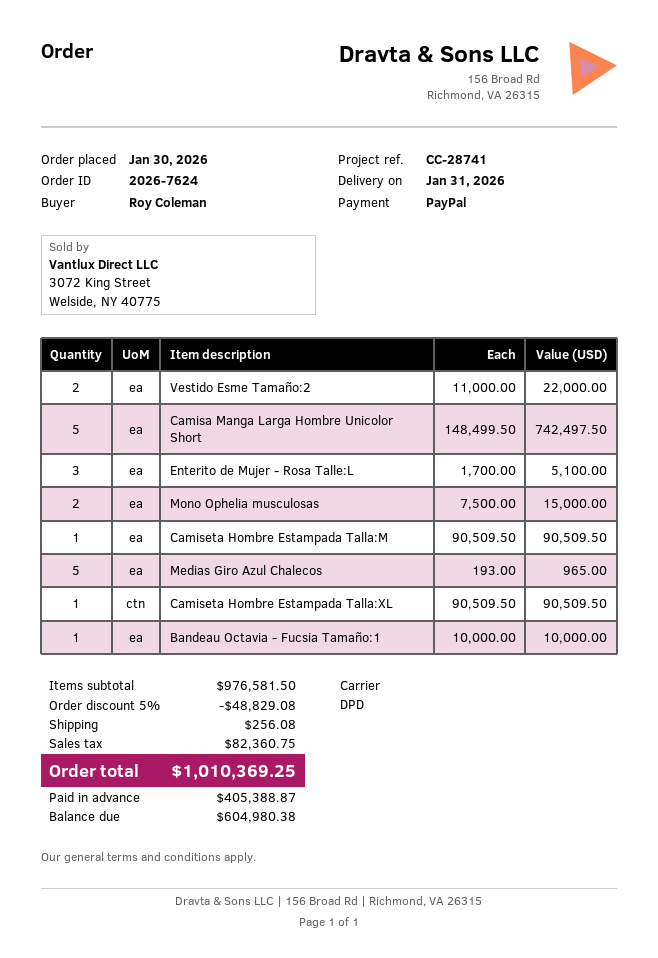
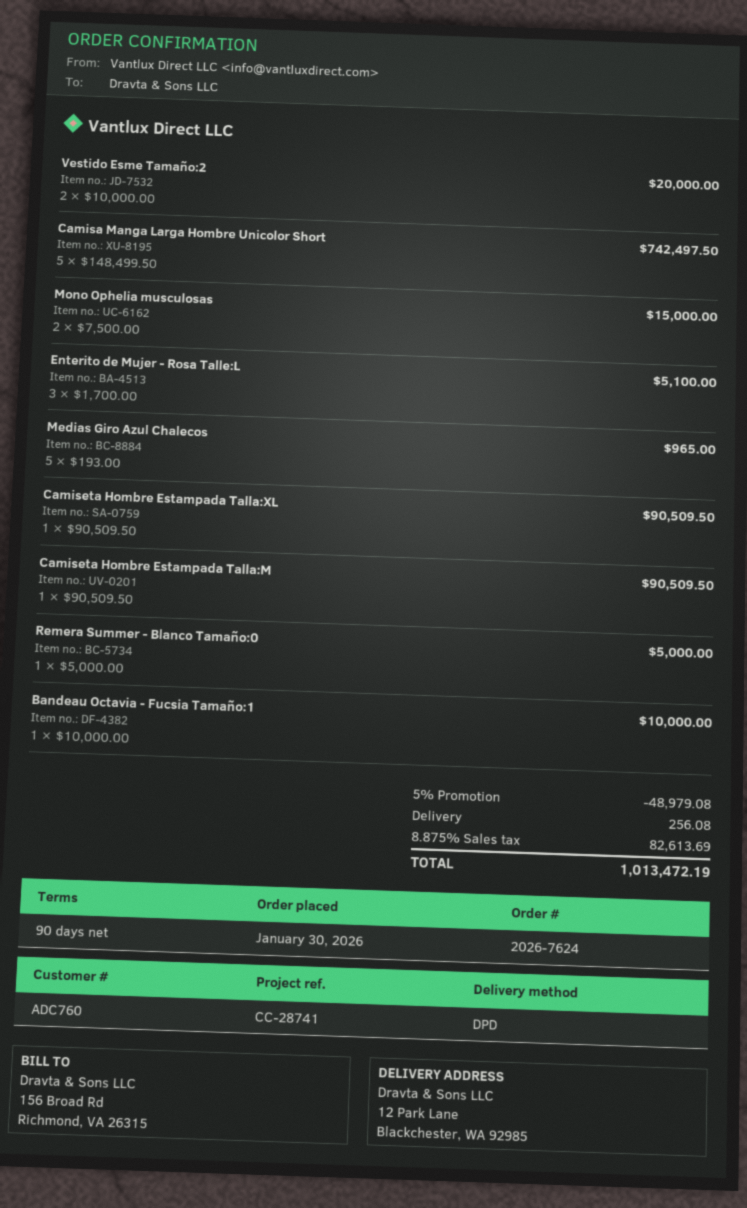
Vestido Esme Tamaño:2: 2 x 11000.00 = 22000.00 -> 2 x 10000.00 = 20000.00
Remera Summer - Blanco Tamaño:0: none -> 1 x 5000.00 = 5000.00
discount: 5% = 48829.08 -> 5% = 48979.08
tax: 82360.75 -> 82613.69
total: 1010369.25 -> 1013472.19

